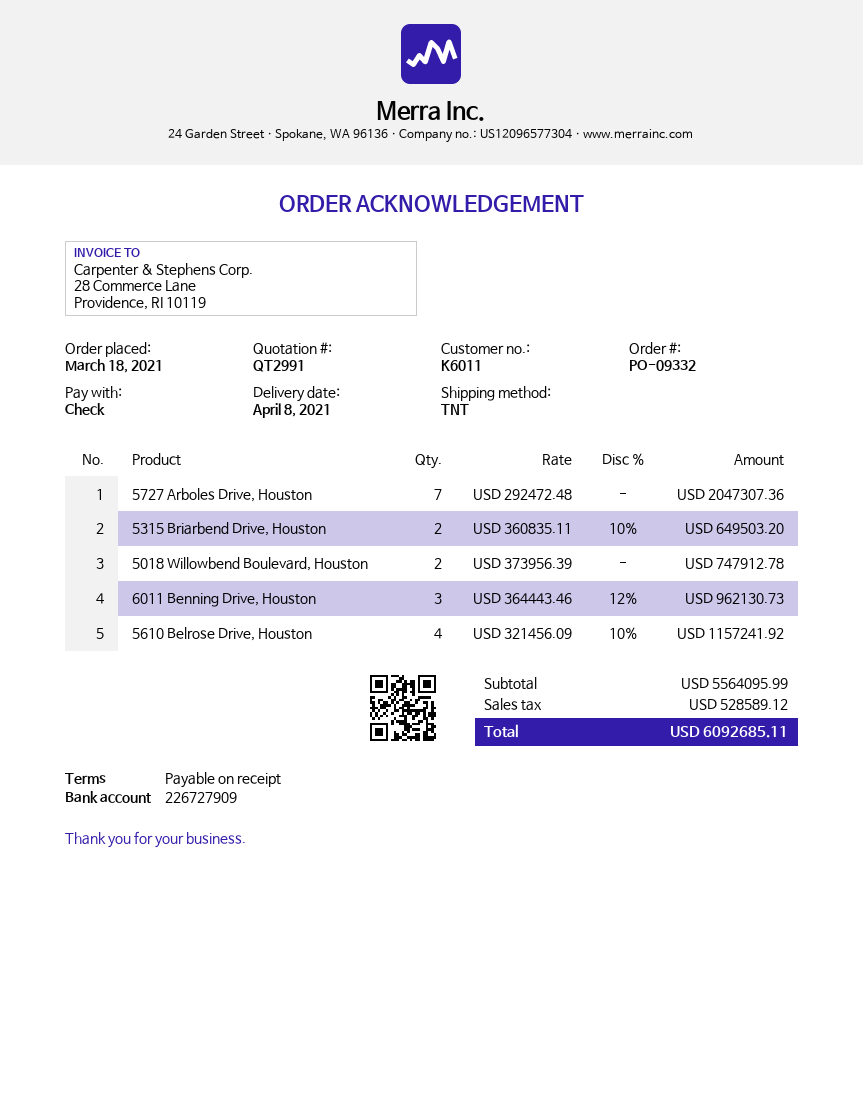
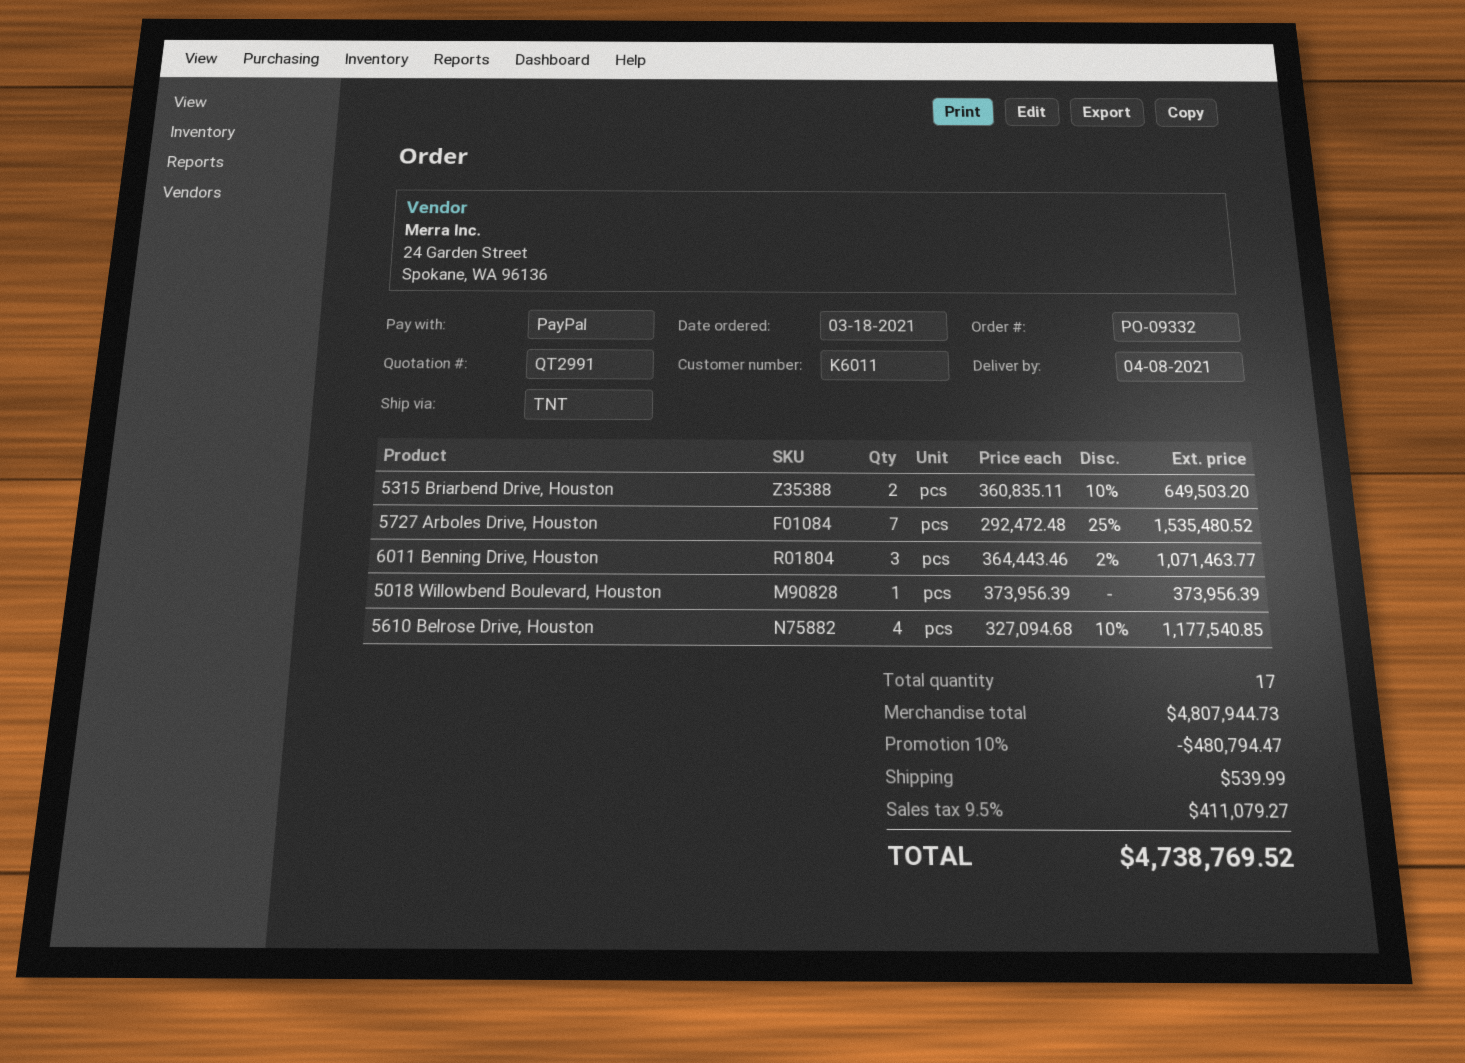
payment method: cheque -> PayPal
5727 Arboles Drive, Houston: 7 x 292472.48 = 2047307.36 -> 7 x 292472.48 - 25% = 1535480.52
5018 Willowbend Boulevard, Houston: 2 x 373956.39 = 747912.78 -> 1 x 373956.39 = 373956.39
6011 Benning Drive, Houston: 3 x 364443.46 - 12% = 962130.73 -> 3 x 364443.46 - 2% = 1071463.77
5610 Belrose Drive, Houston: 4 x 321456.09 - 10% = 1157241.92 -> 4 x 327094.68 - 10% = 1177540.85
subtotal: 5564095.99 -> 4807944.73
discount: none -> 10% = 480794.47
shipping: none -> 539.99
tax: 528589.12 -> 411079.27
total: 6092685.11 -> 4738769.52

